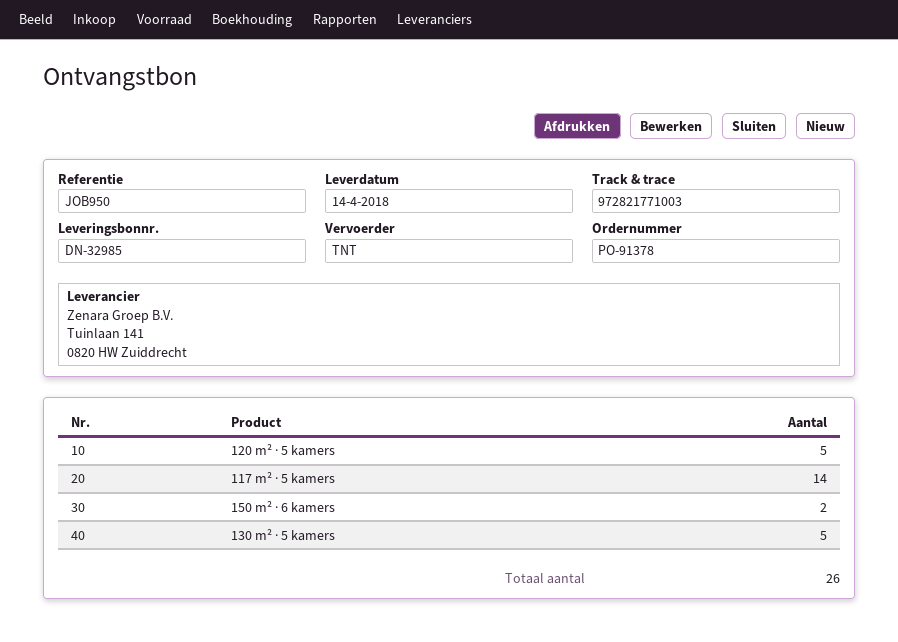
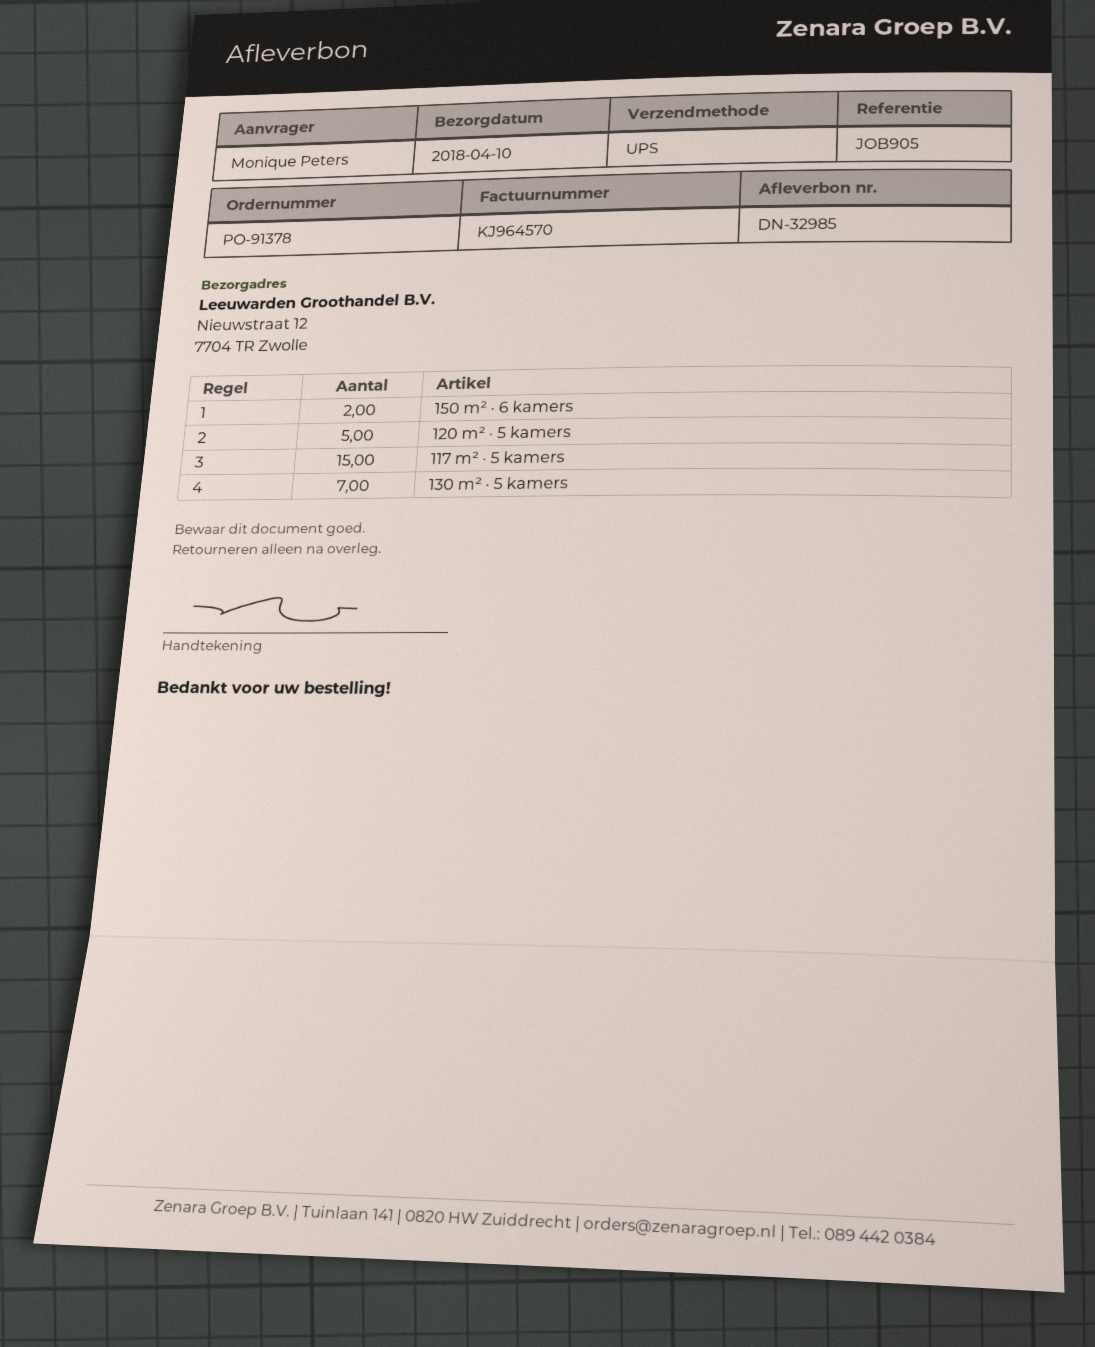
delivery date: 2018-04-14 -> 2018-04-10
reference: JOB950 -> JOB905
shipping method: TNT -> UPS
117 m² · 5 kamers: 14 -> 15
130 m² · 5 kamers: 5 -> 7

